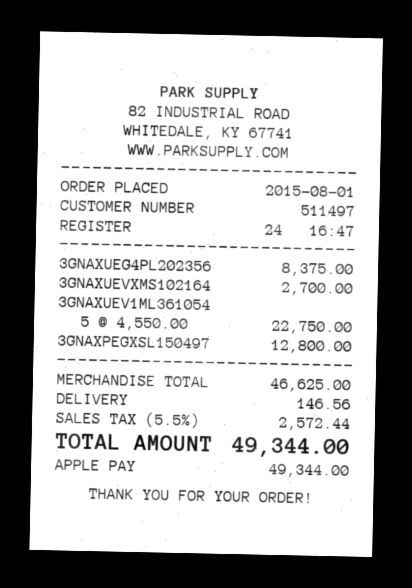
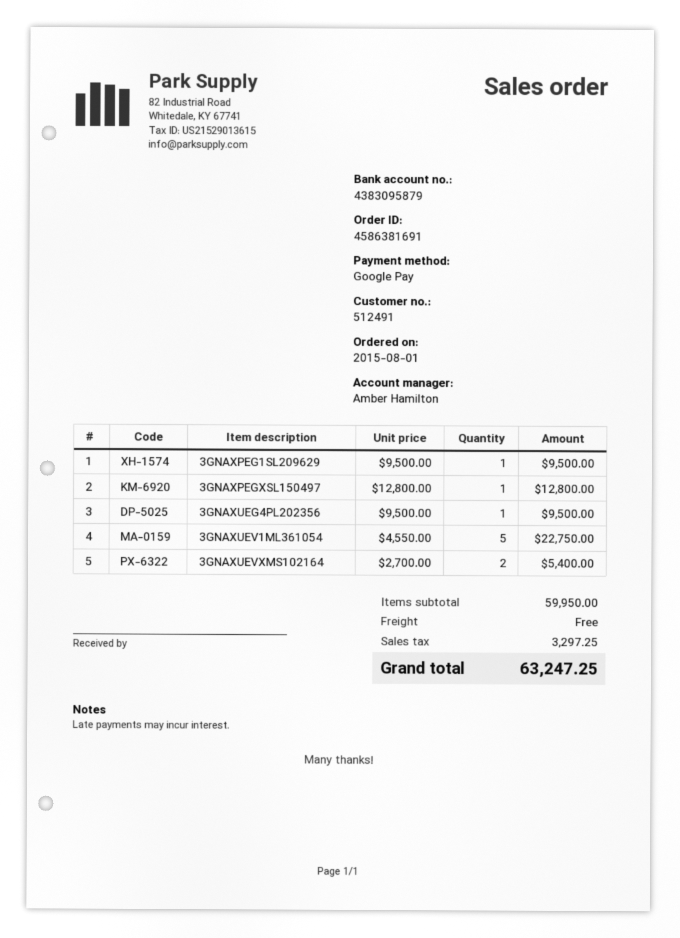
customer number: 511497 -> 512491
payment method: Apple Pay -> Google Pay
3GNAXUEG4PL202356: 1 x 8375.00 = 8375.00 -> 1 x 9500.00 = 9500.00
3GNAXUEVXMS102164: 1 x 2700.00 = 2700.00 -> 2 x 2700.00 = 5400.00
3GNAXPEG1SL209629: none -> 1 x 9500.00 = 9500.00
subtotal: 46625.00 -> 59950.00
shipping: 146.56 -> 0.00
tax: 2572.44 -> 3297.25
total: 49344.00 -> 63247.25

